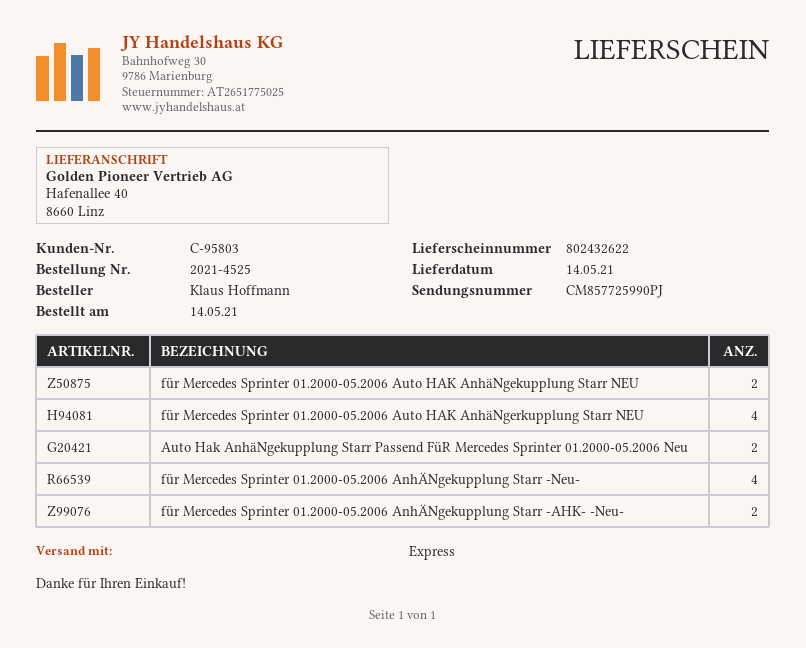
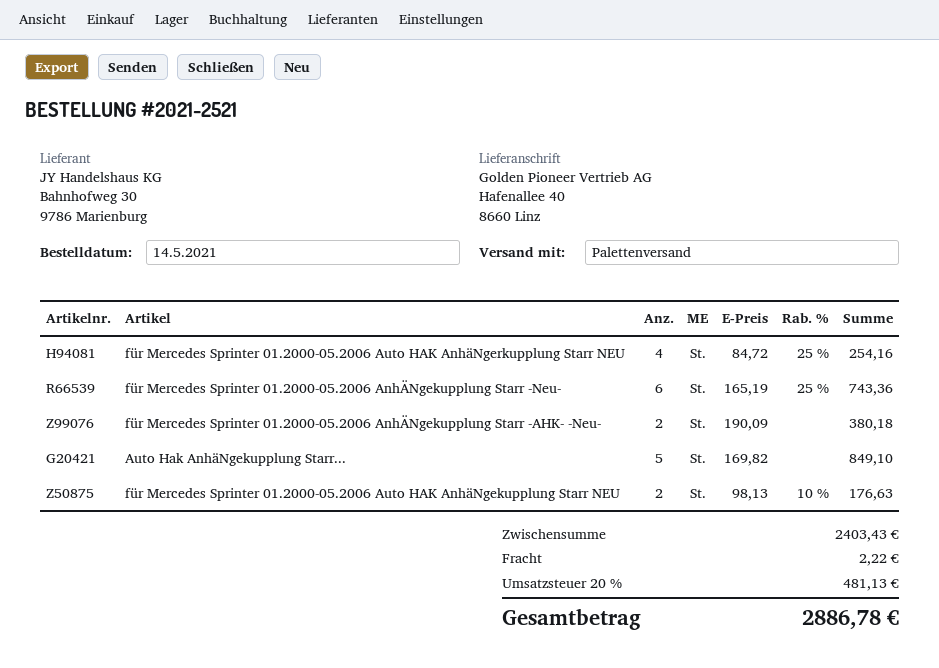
order number: 2021-4525 -> 2021-2521
shipping method: express -> pallet freight
Auto Hak AnhäNgekupplung Starr Passend FüR Mercedes Sprinter 01.2000-05.2006 Neu: 2 -> 5
für Mercedes Sprinter 01.2000-05.2006 AnhÄNgekupplung Starr -Neu-: 4 -> 6

